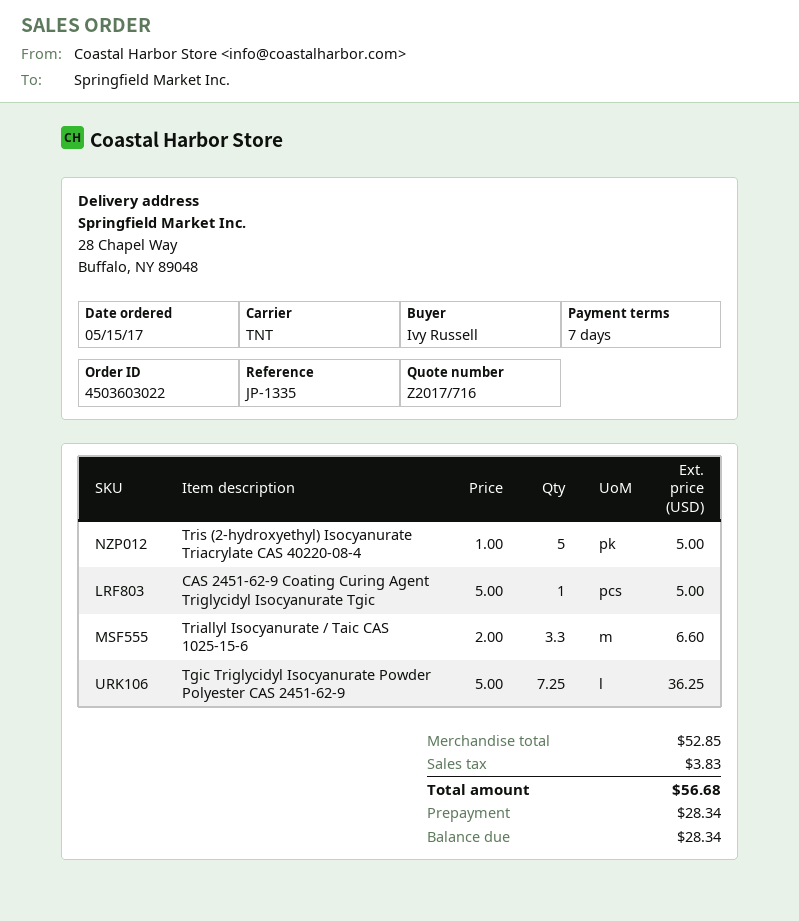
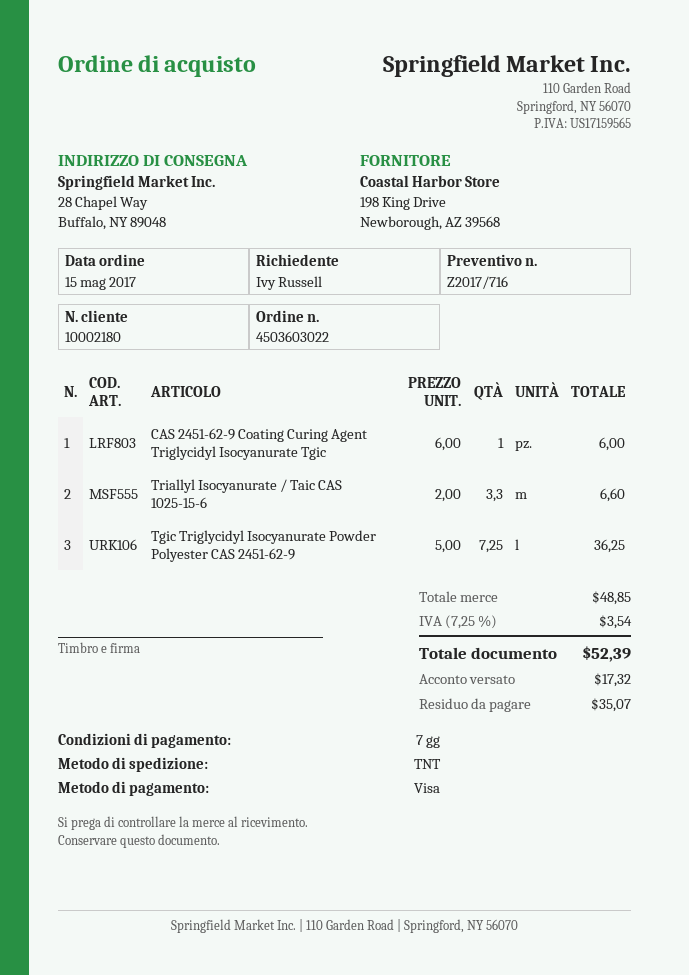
Tris (2-hydroxyethyl) Isocyanurate Triacrylate CAS 40220-08-4: 5 x 1.00 = 5.00 -> none
CAS 2451-62-9 Coating Curing Agent Triglycidyl Isocyanurate Tgic: 1 x 5.00 = 5.00 -> 1 x 6.00 = 6.00
subtotal: 52.85 -> 48.85
tax: 3.83 -> 3.54
total: 56.68 -> 52.39
deposit: 28.34 -> 17.32
balance: 28.34 -> 35.07

